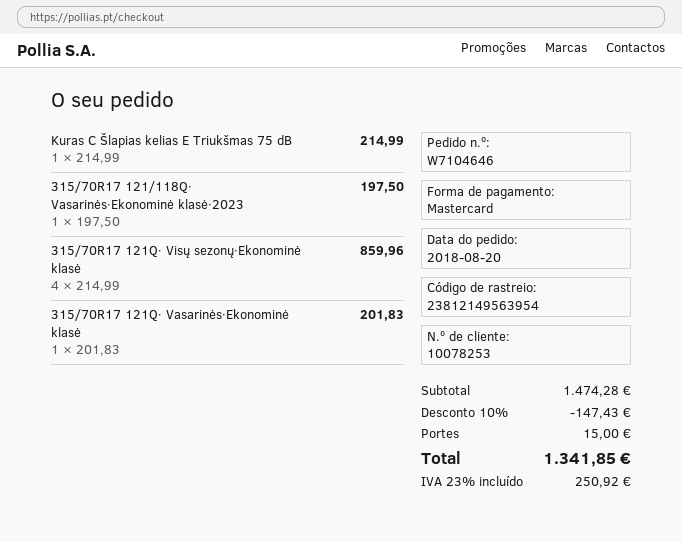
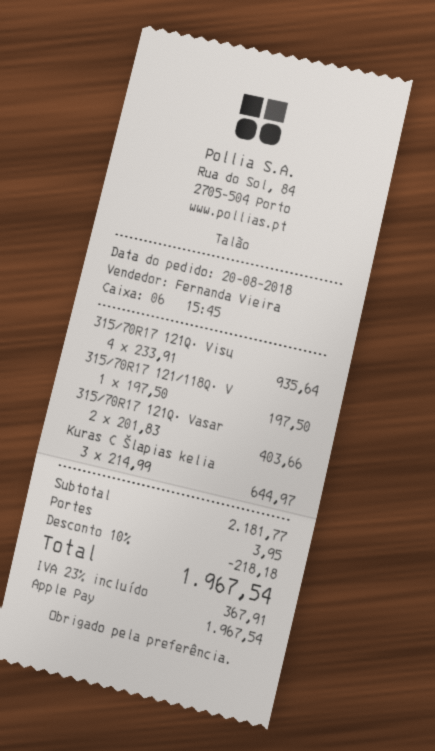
payment method: Mastercard -> Apple Pay
Kuras C Šlapias kelias E Triukšmas 75 dB: 1 x 214.99 = 214.99 -> 3 x 214.99 = 644.97
315/70R17 121Q· Visų sezonų·Ekonominė klasė: 4 x 214.99 = 859.96 -> 4 x 233.91 = 935.64
315/70R17 121Q· Vasarinės·Ekonominė klasė: 1 x 201.83 = 201.83 -> 2 x 201.83 = 403.66
subtotal: 1474.28 -> 2181.77
discount: 10% = 147.43 -> 10% = 218.18
shipping: 15.00 -> 3.95
tax: 23% = 250.92 -> 23% = 367.91
total: 1341.85 -> 1967.54

